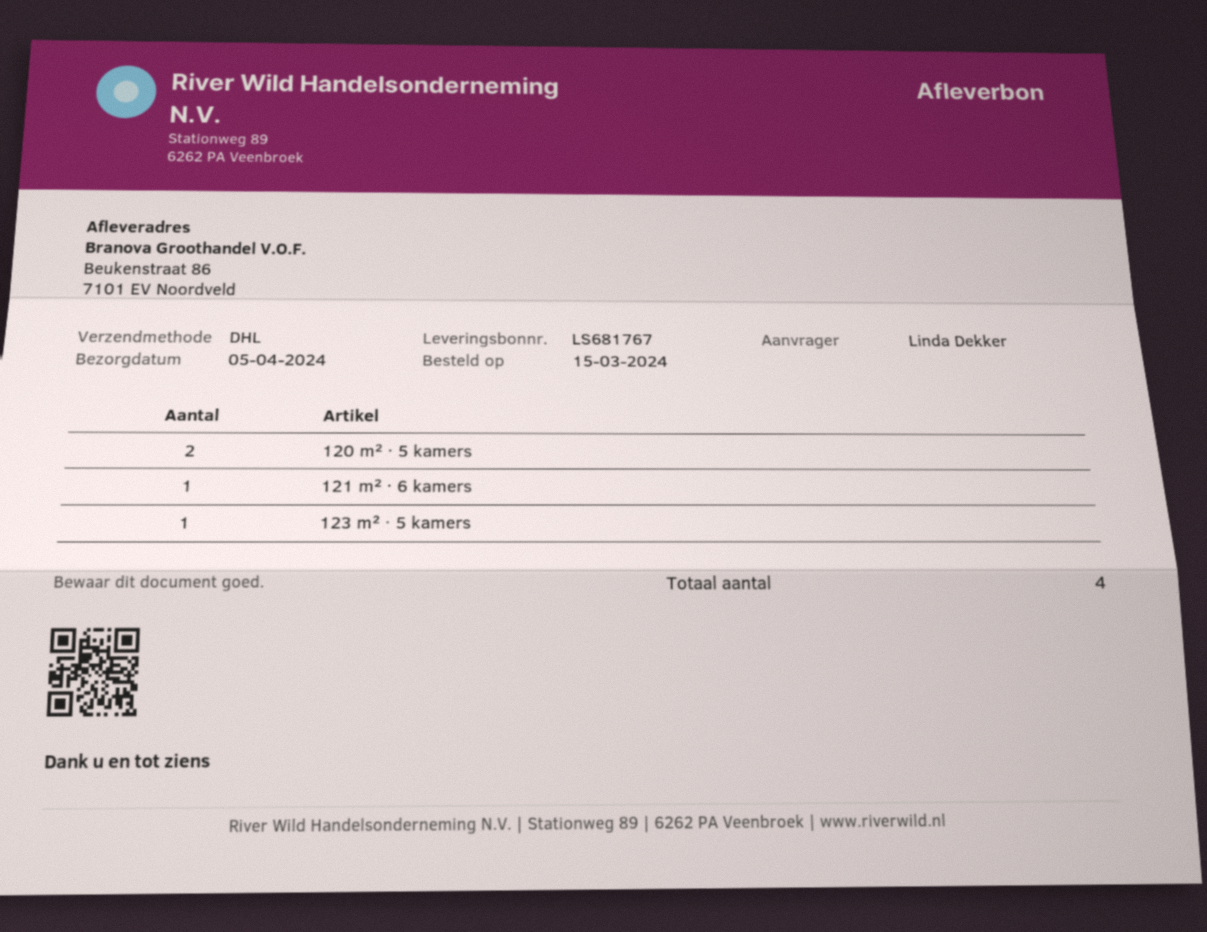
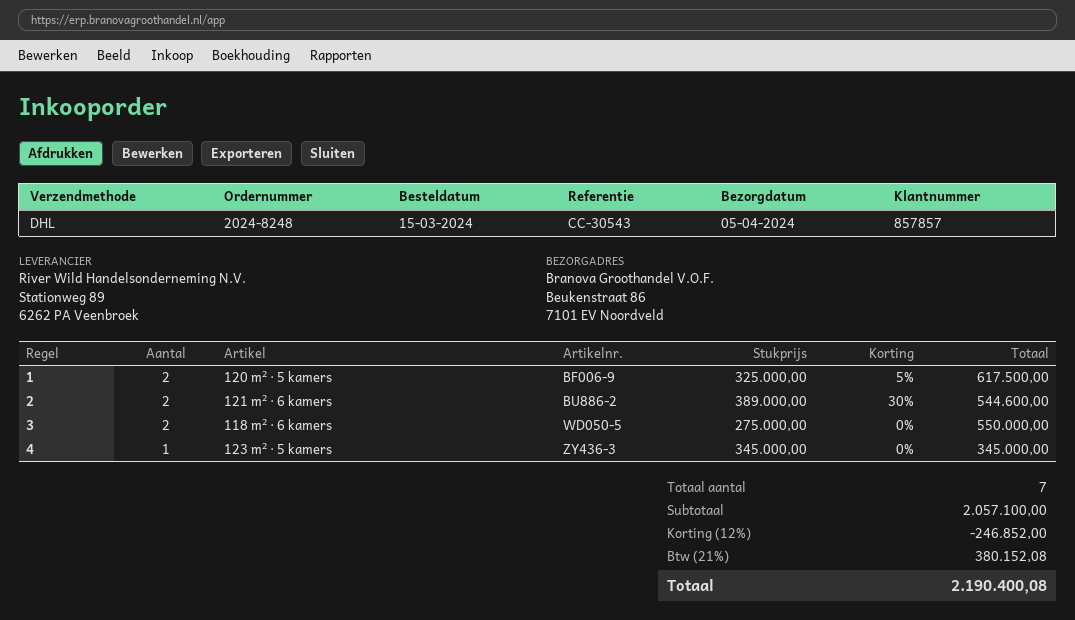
121 m² · 6 kamers: 1 -> 2
118 m² · 6 kamers: none -> 2
total quantity: 4 -> 7

